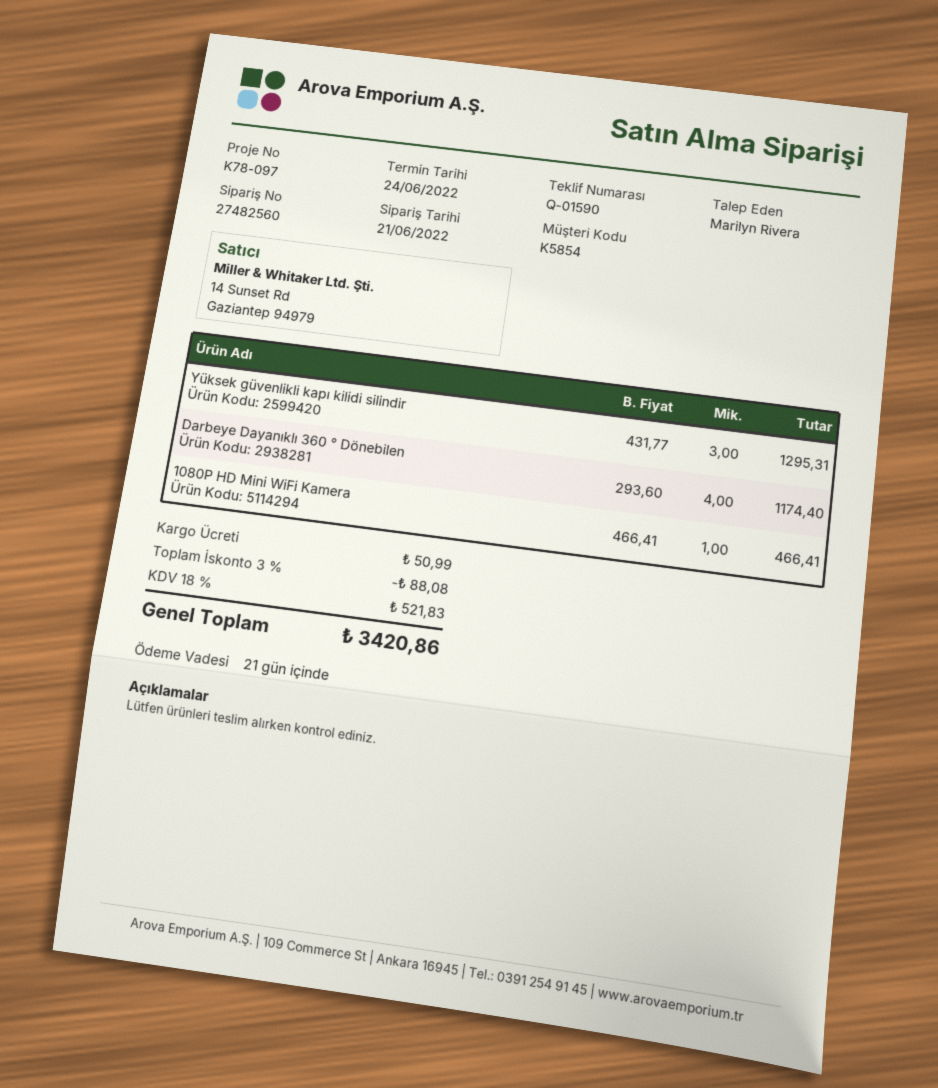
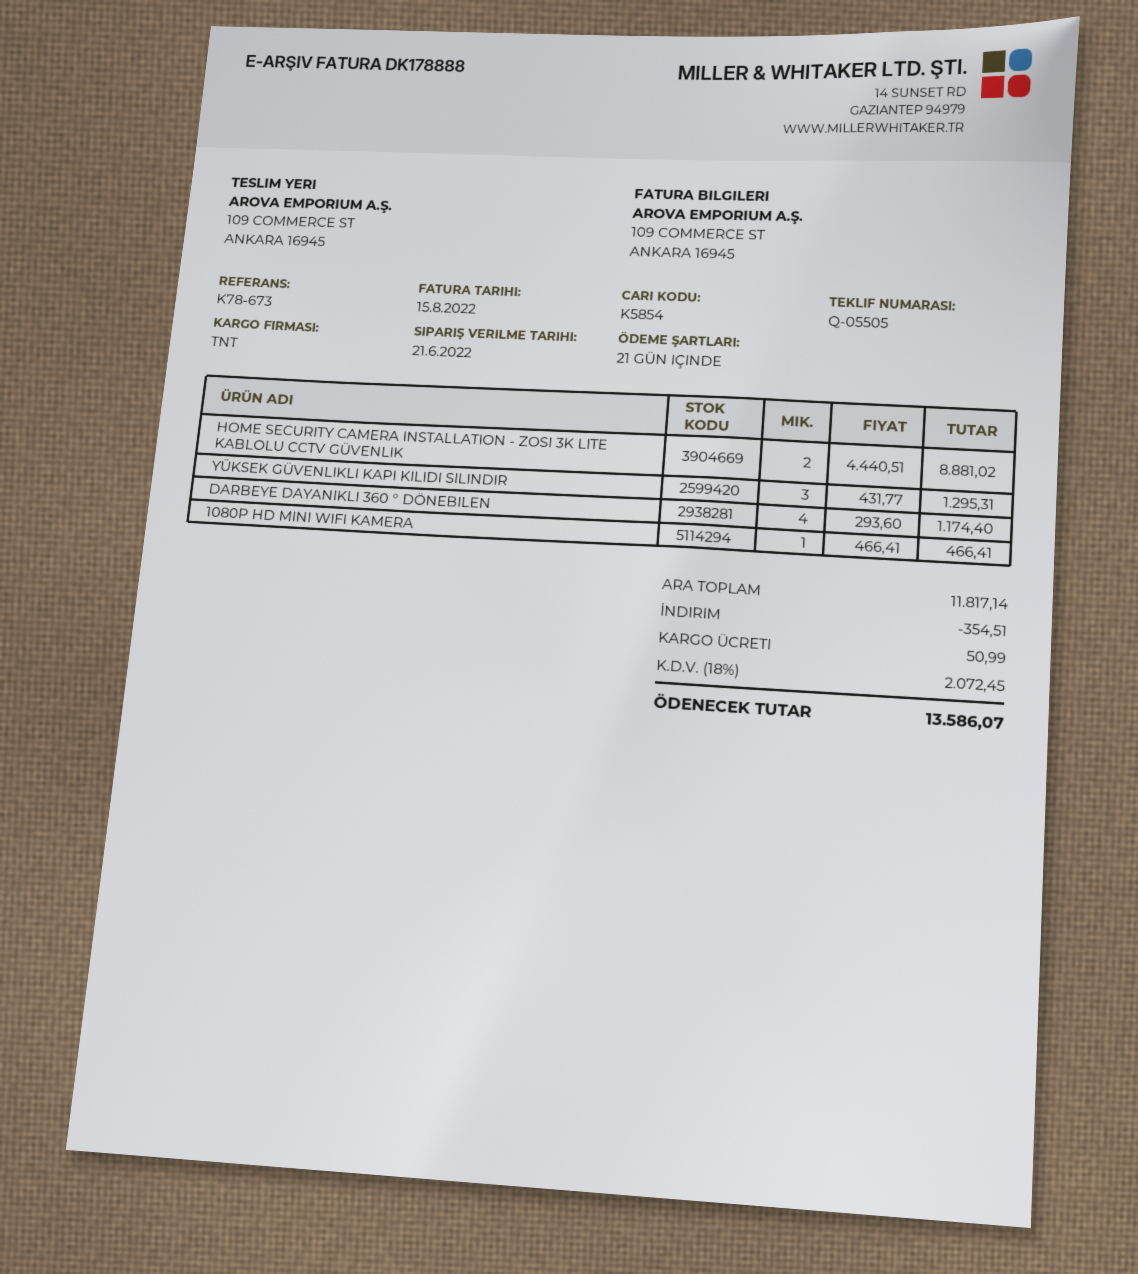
quote number: Q-01590 -> Q-05505
reference: K78-097 -> K78-673
HOME SECURITY CAMERA INSTALLATION - ZOSI 3K LITE KABLOLU CCTV GÜVENLIK: none -> 2 x 4440.51 = 8881.02
discount: 88.08 -> 354.51
tax: 18% = 521.83 -> 18% = 2072.45
total: 3420.86 -> 13586.07

